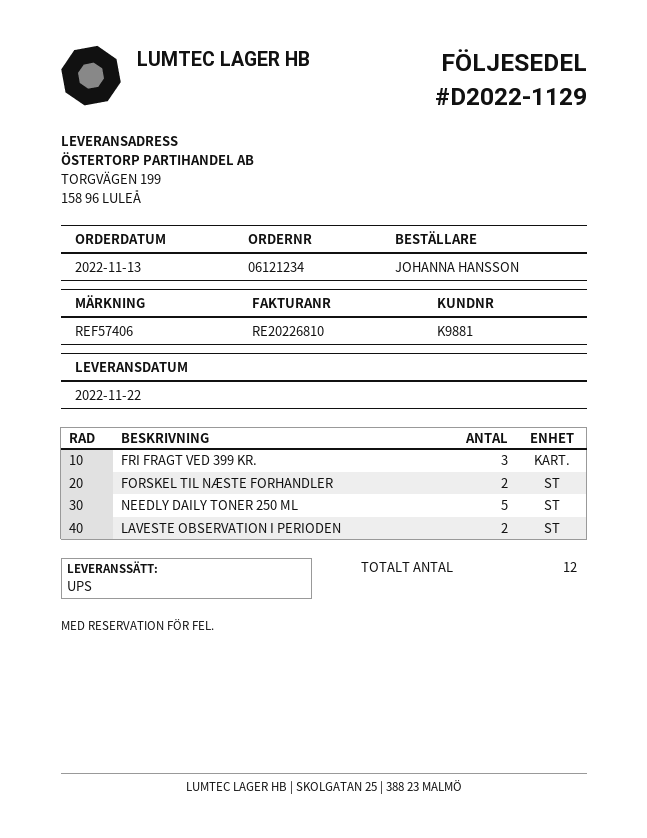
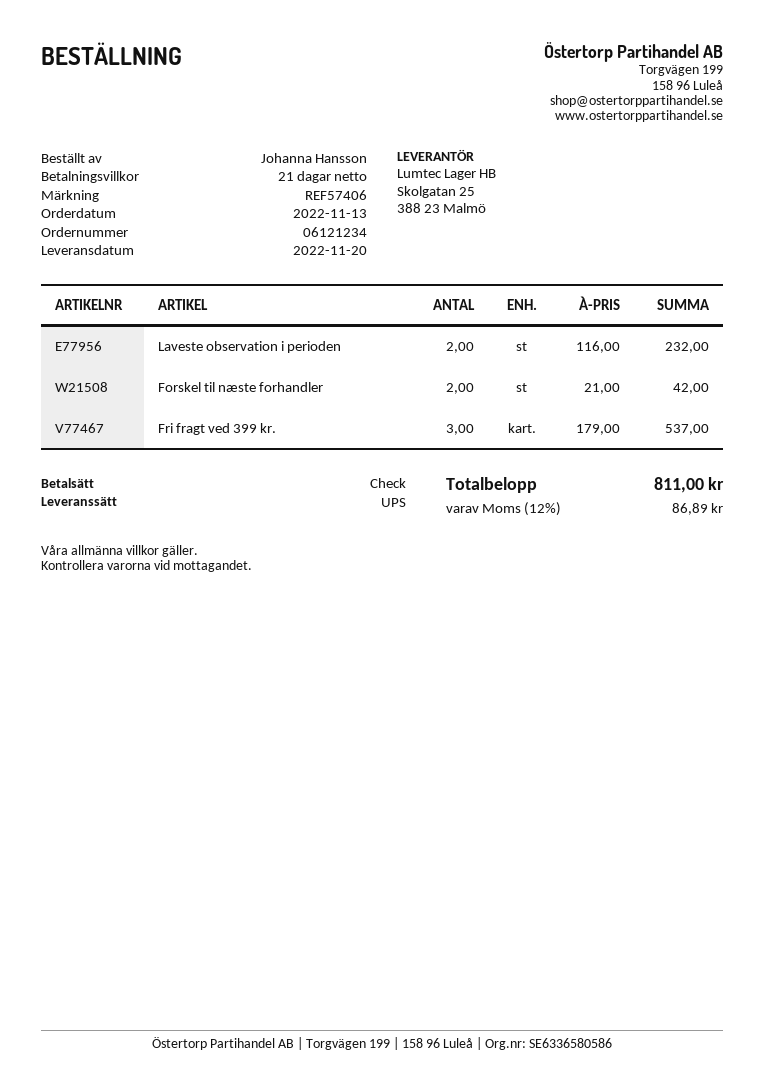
delivery date: 2022-11-22 -> 2022-11-20
NEEDLY DAILY TONER 250 ML: 5 -> none

